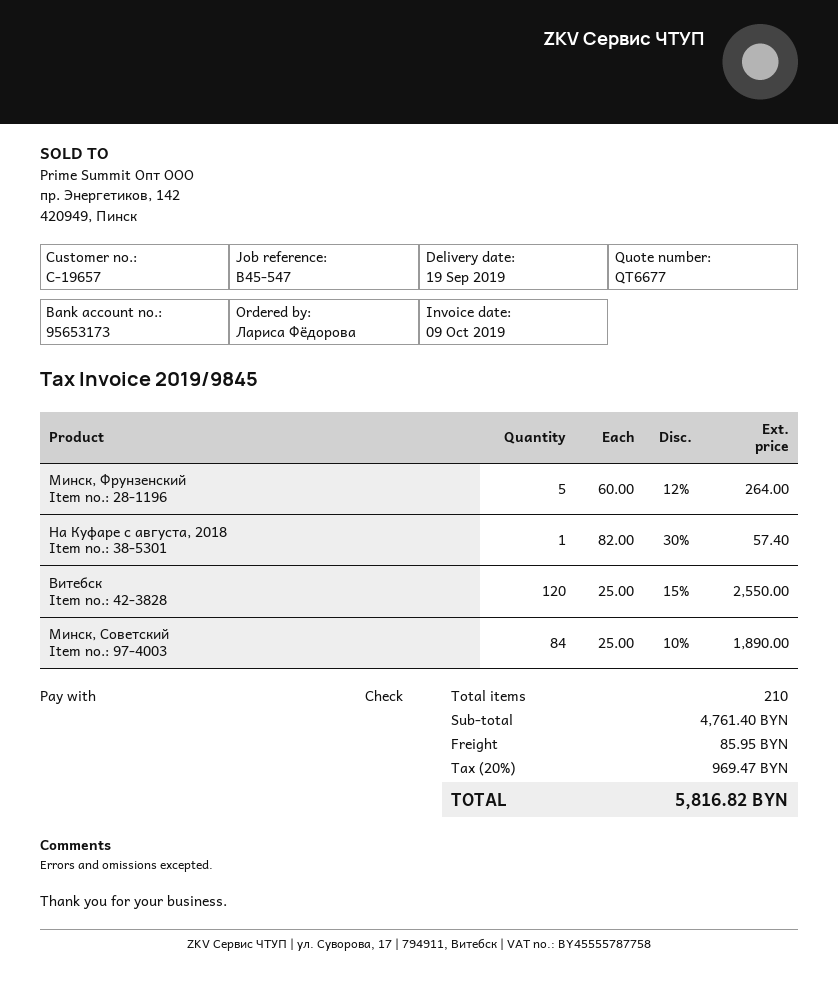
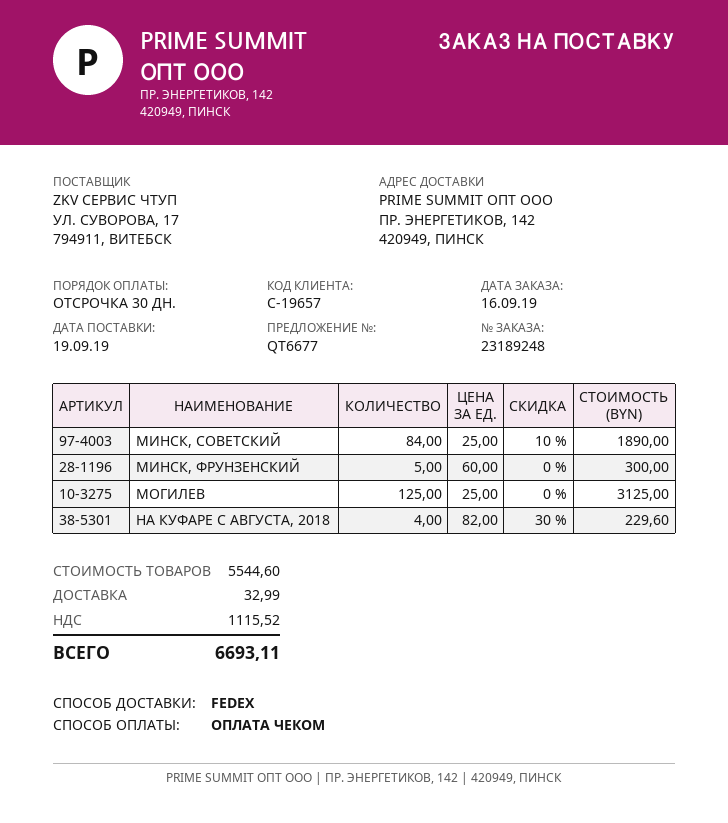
Минск, Фрунзенский: 5 x 60.00 - 12% = 264.00 -> 5 x 60.00 = 300.00
На Куфаре с августа, 2018: 1 x 82.00 - 30% = 57.40 -> 4 x 82.00 - 30% = 229.60
Витебск: 120 x 25.00 - 15% = 2550.00 -> none
МОГИЛЕВ: none -> 125 x 25.00 = 3125.00
subtotal: 4761.40 -> 5544.60
shipping: 85.95 -> 32.99
tax: 969.47 -> 1115.52
total: 5816.82 -> 6693.11

